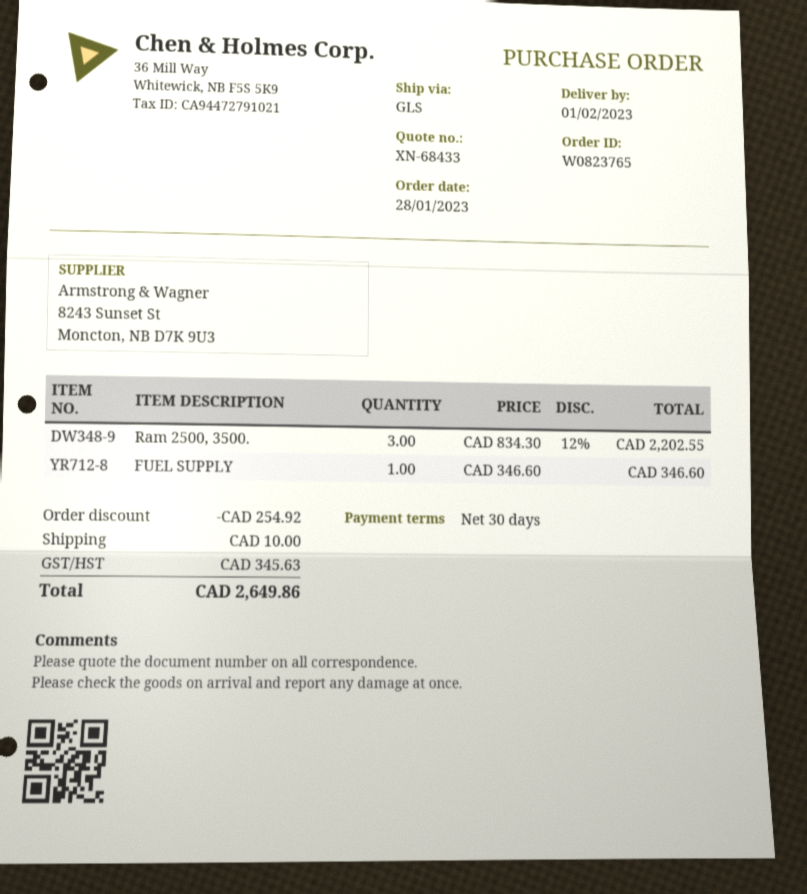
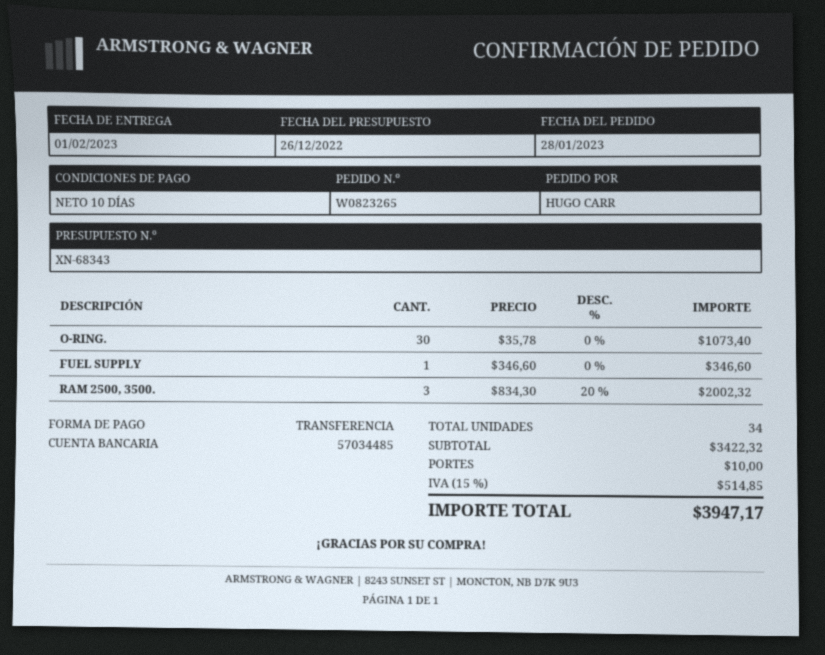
quote number: XN-68433 -> XN-68343
order number: W0823765 -> W0823265
payment terms: 30 days -> 10 days
Ram 2500, 3500.: 3 x 834.30 - 12% = 2202.55 -> 3 x 834.30 - 20% = 2002.32
O-RING.: none -> 30 x 35.78 = 1073.40
discount: 254.92 -> none
tax: 345.63 -> 514.85
total: 2649.86 -> 3947.17

